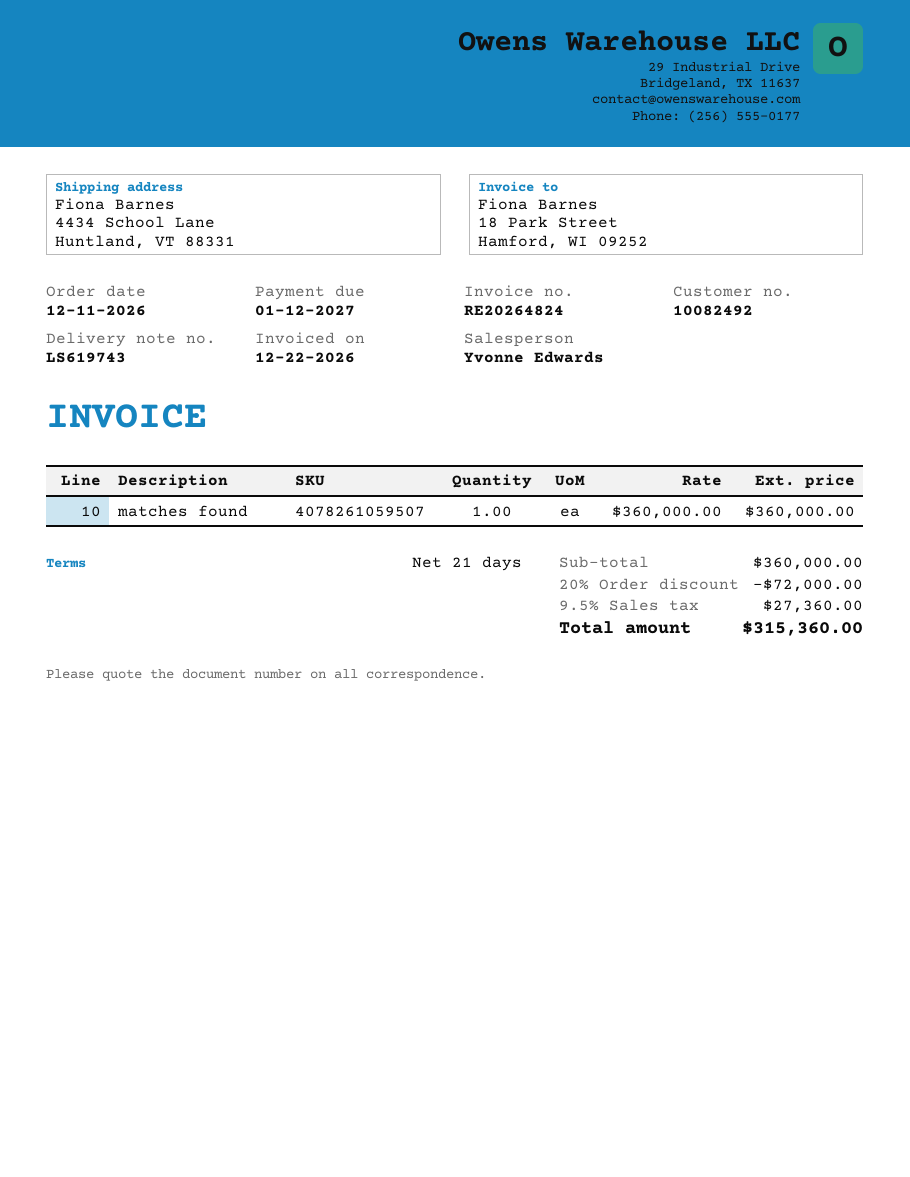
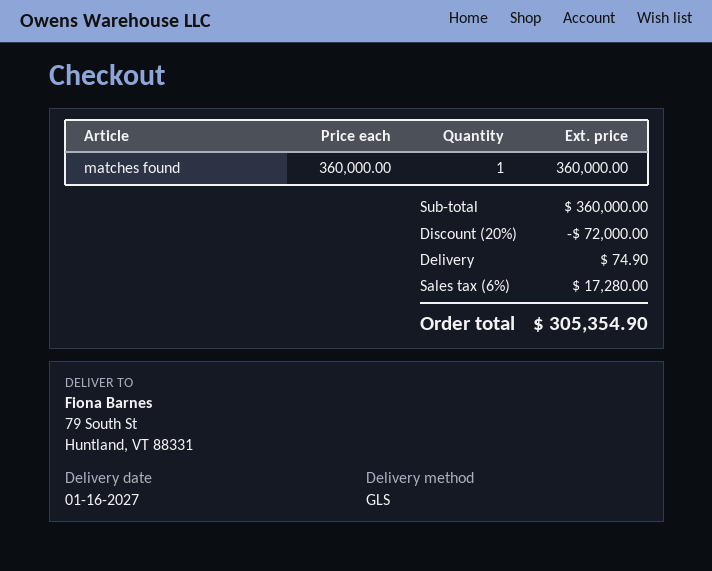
ship to: 4434 School Lane, Huntland, VT 88331 -> 79 South St, Huntland, VT 88331
shipping: none -> 74.90
tax: 9.5% = 27360.00 -> 6% = 17280.00
total: 315360.00 -> 305354.90

